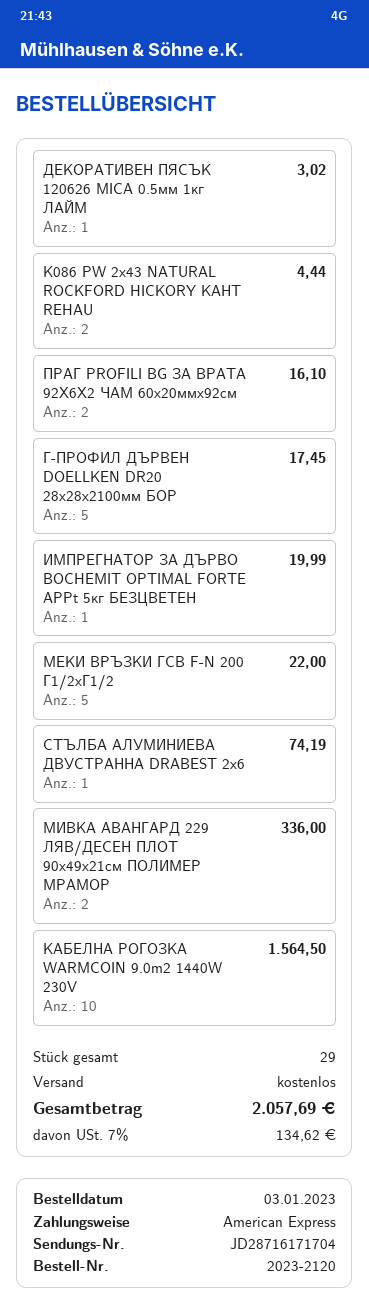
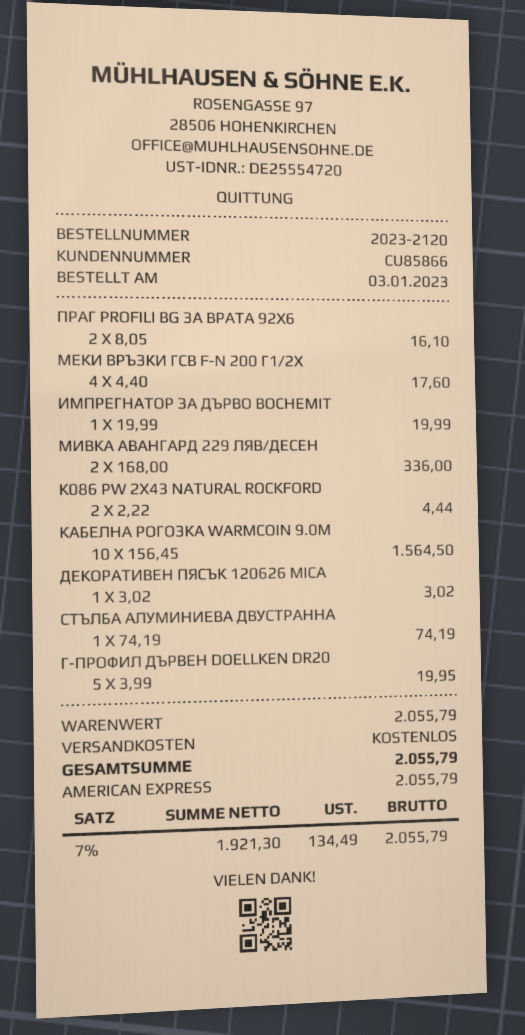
Г-ПРОФИЛ ДЪРВЕН DOELLKEN DR20 28х28х2100мм БОР: 5 for 17.45 -> 5 for 19.95
МЕКИ ВРЪЗКИ ГСВ F-N 200 Г1/2хГ1/2: 5 for 22.00 -> 4 for 17.60
tax: 7% = 134.62 -> 7% = 134.49
total: 2057.69 -> 2055.79

